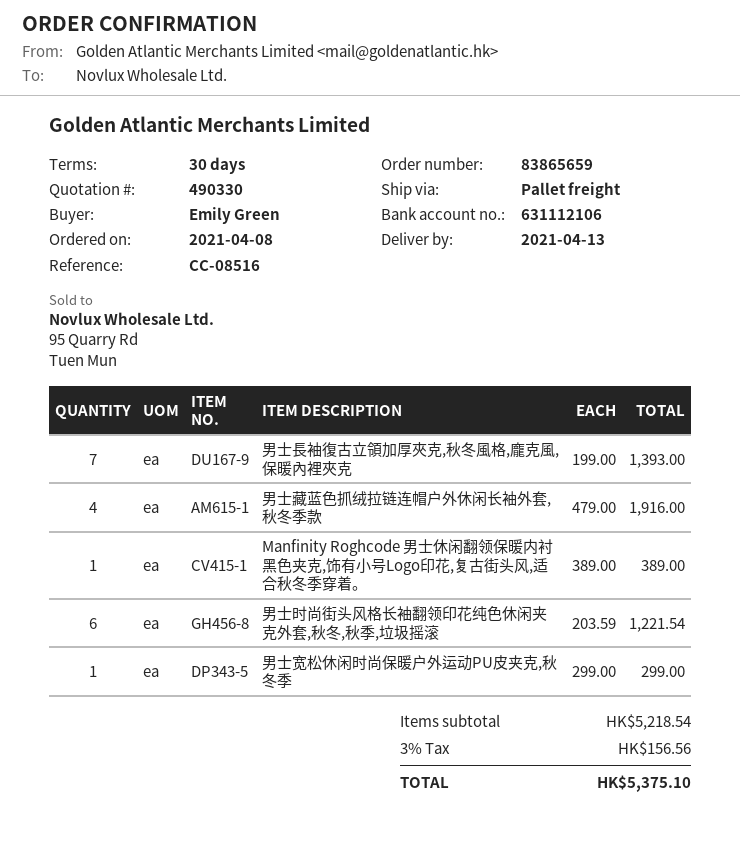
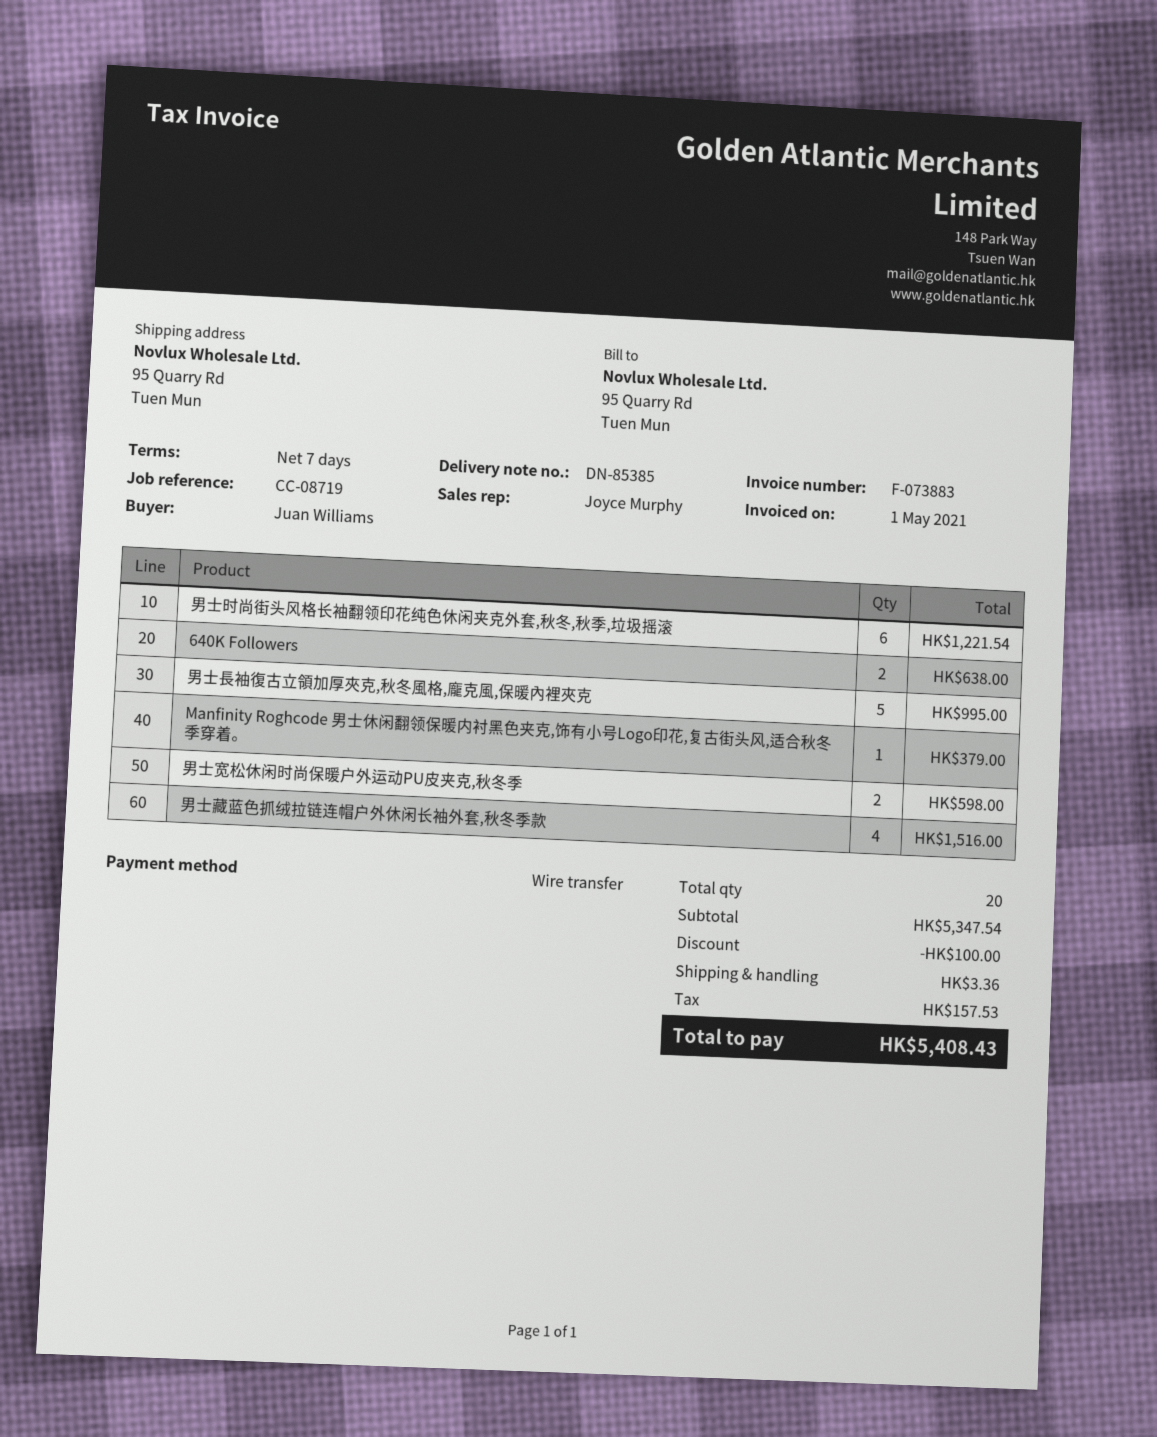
payment terms: 30 days -> 7 days
reference: CC-08516 -> CC-08719
ordered by: Emily Green -> Juan Williams
男士長袖復古立領加厚夾克,秋冬風格,龐克風,保暖內裡夾克: 7 for 1393.00 -> 5 for 995.00
男士藏蓝色抓绒拉链连帽户外休闲长袖外套,秋冬季款: 4 for 1916.00 -> 4 for 1516.00
Manfinity Roghcode 男士休闲翻领保暖内衬黑色夹克,饰有小号Logo印花,复古街头风,适合秋冬季穿着。: 1 for 389.00 -> 1 for 379.00
男士宽松休闲时尚保暖户外运动PU皮夹克,秋冬季: 1 for 299.00 -> 2 for 598.00
640K Followers: none -> 2 for 638.00
subtotal: 5218.54 -> 5347.54
discount: none -> 100.00
shipping: none -> 3.36
tax: 156.56 -> 157.53
total: 5375.10 -> 5408.43

